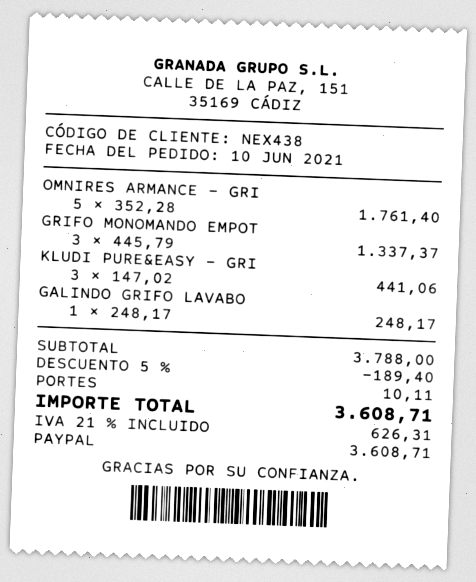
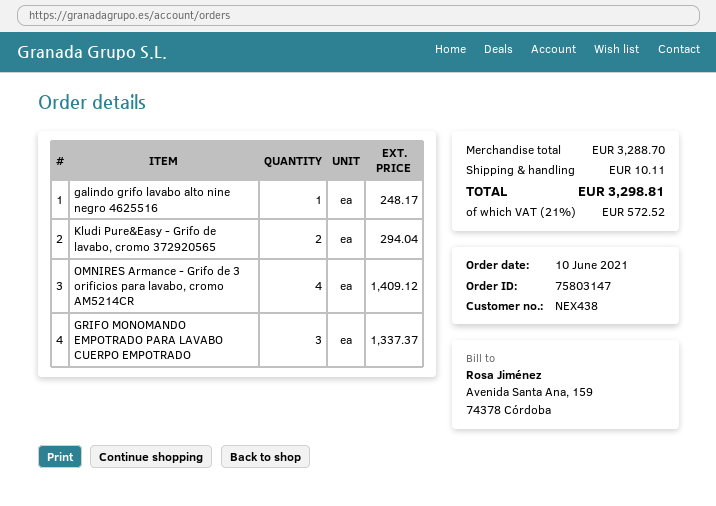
OMNIRES ARMANCE - GRI: 5 for 1761.40 -> 4 for 1409.12
KLUDI PURE&EASY - GRI: 3 for 441.06 -> 2 for 294.04
subtotal: 3788.00 -> 3288.70
discount: 5% = 189.40 -> none
tax: 21% = 626.31 -> 21% = 572.52
total: 3608.71 -> 3298.81

